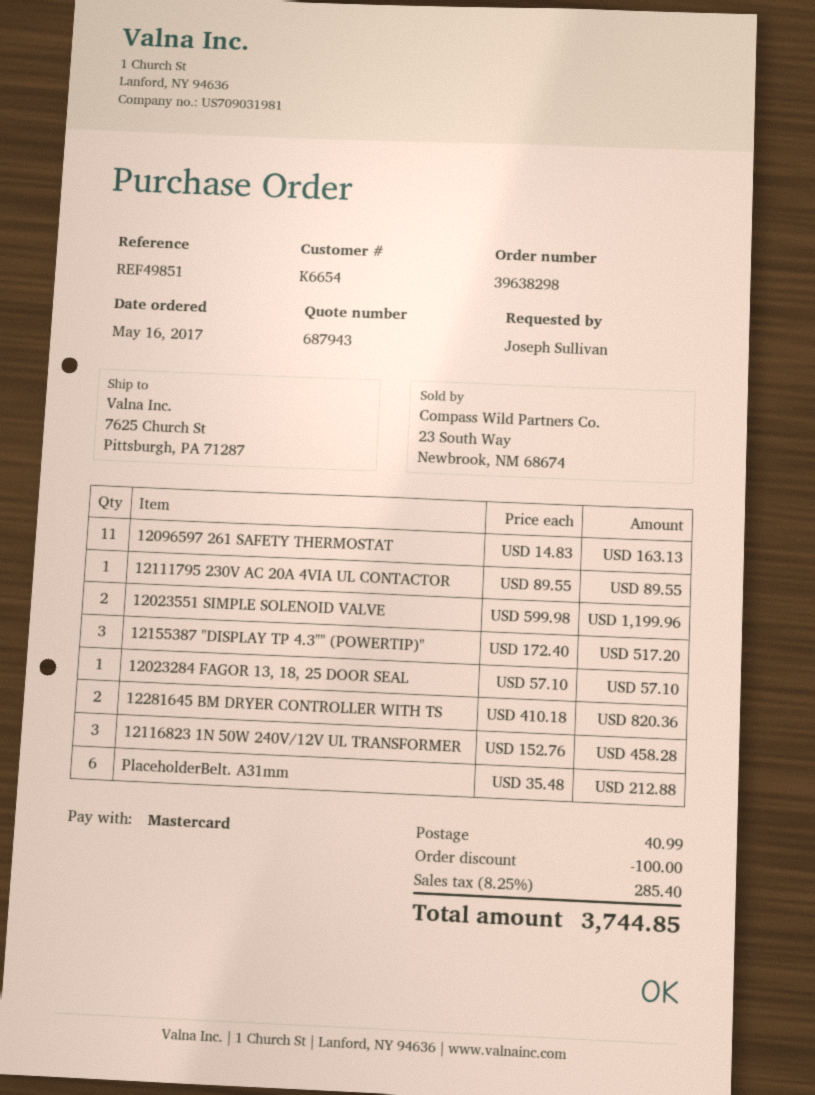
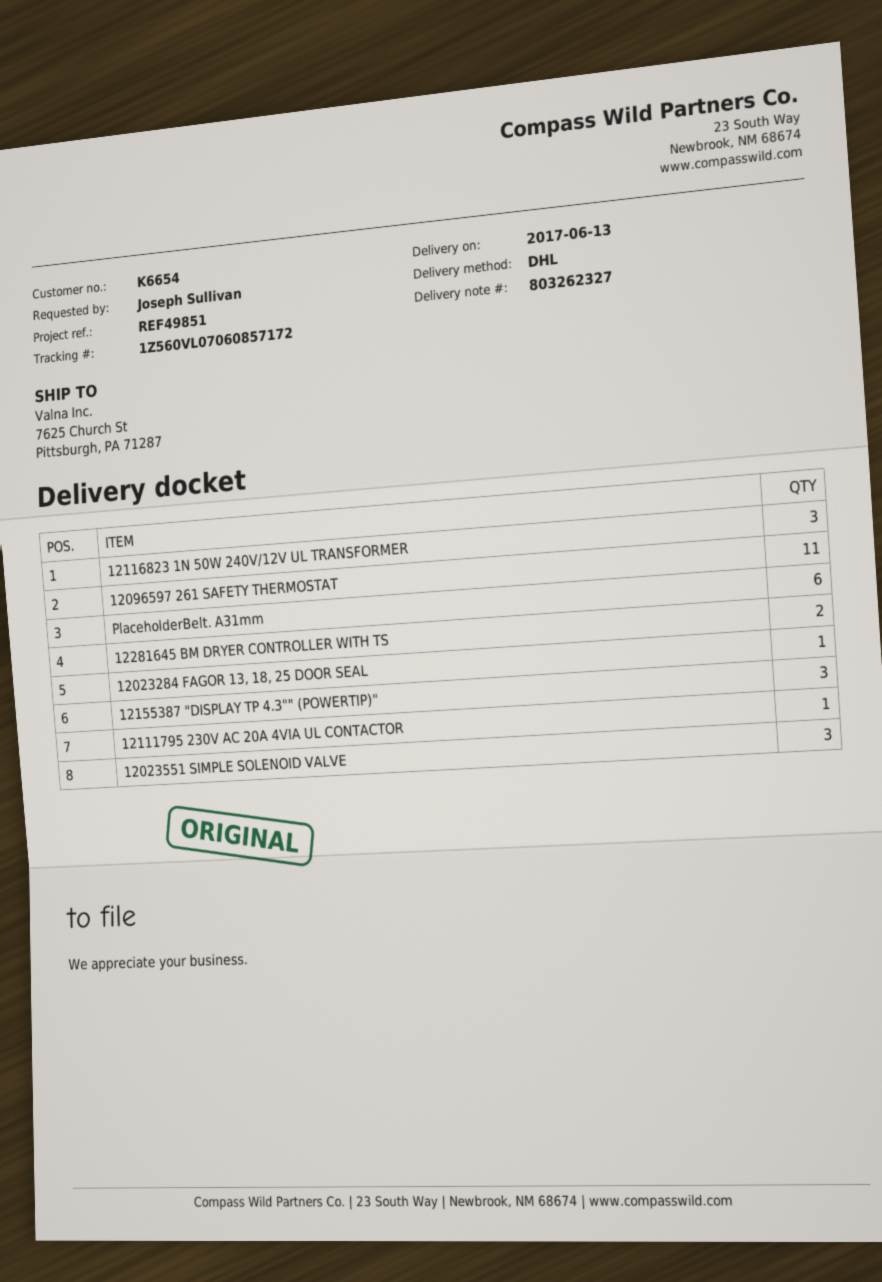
12023551 SIMPLE SOLENOID VALVE: 2 -> 3

